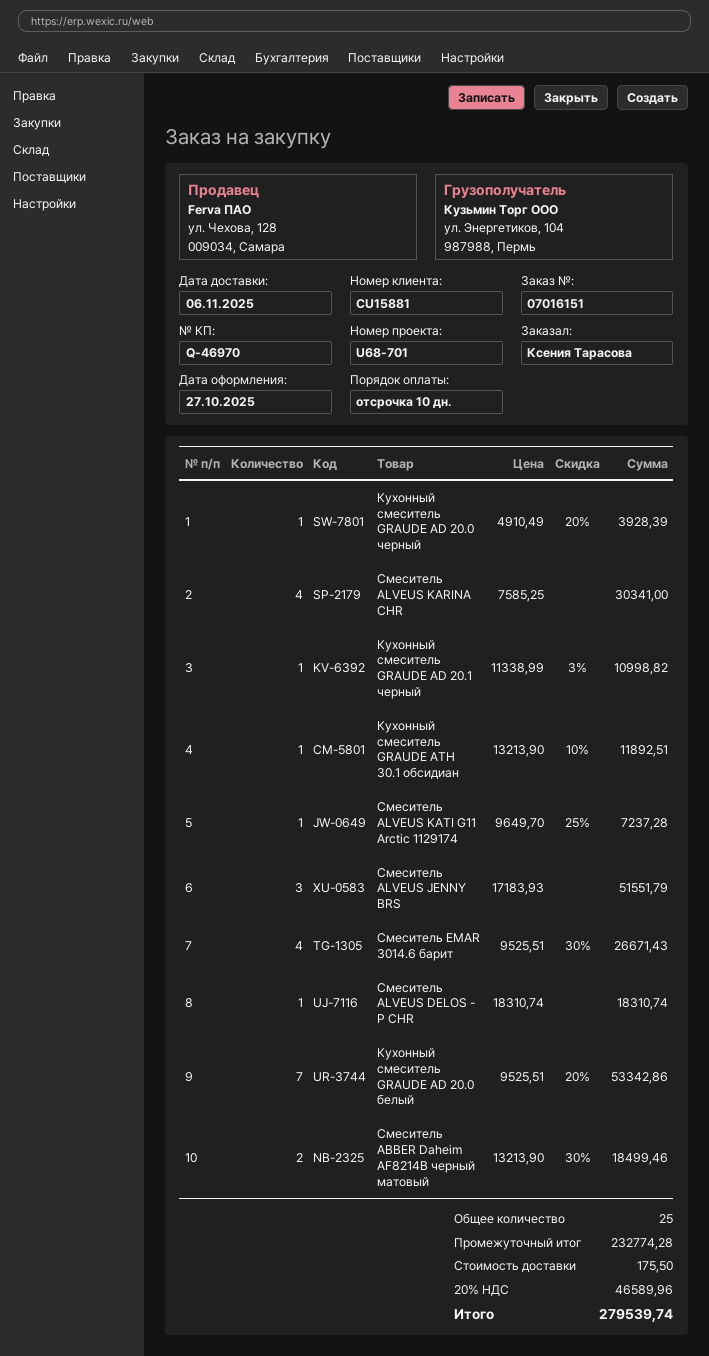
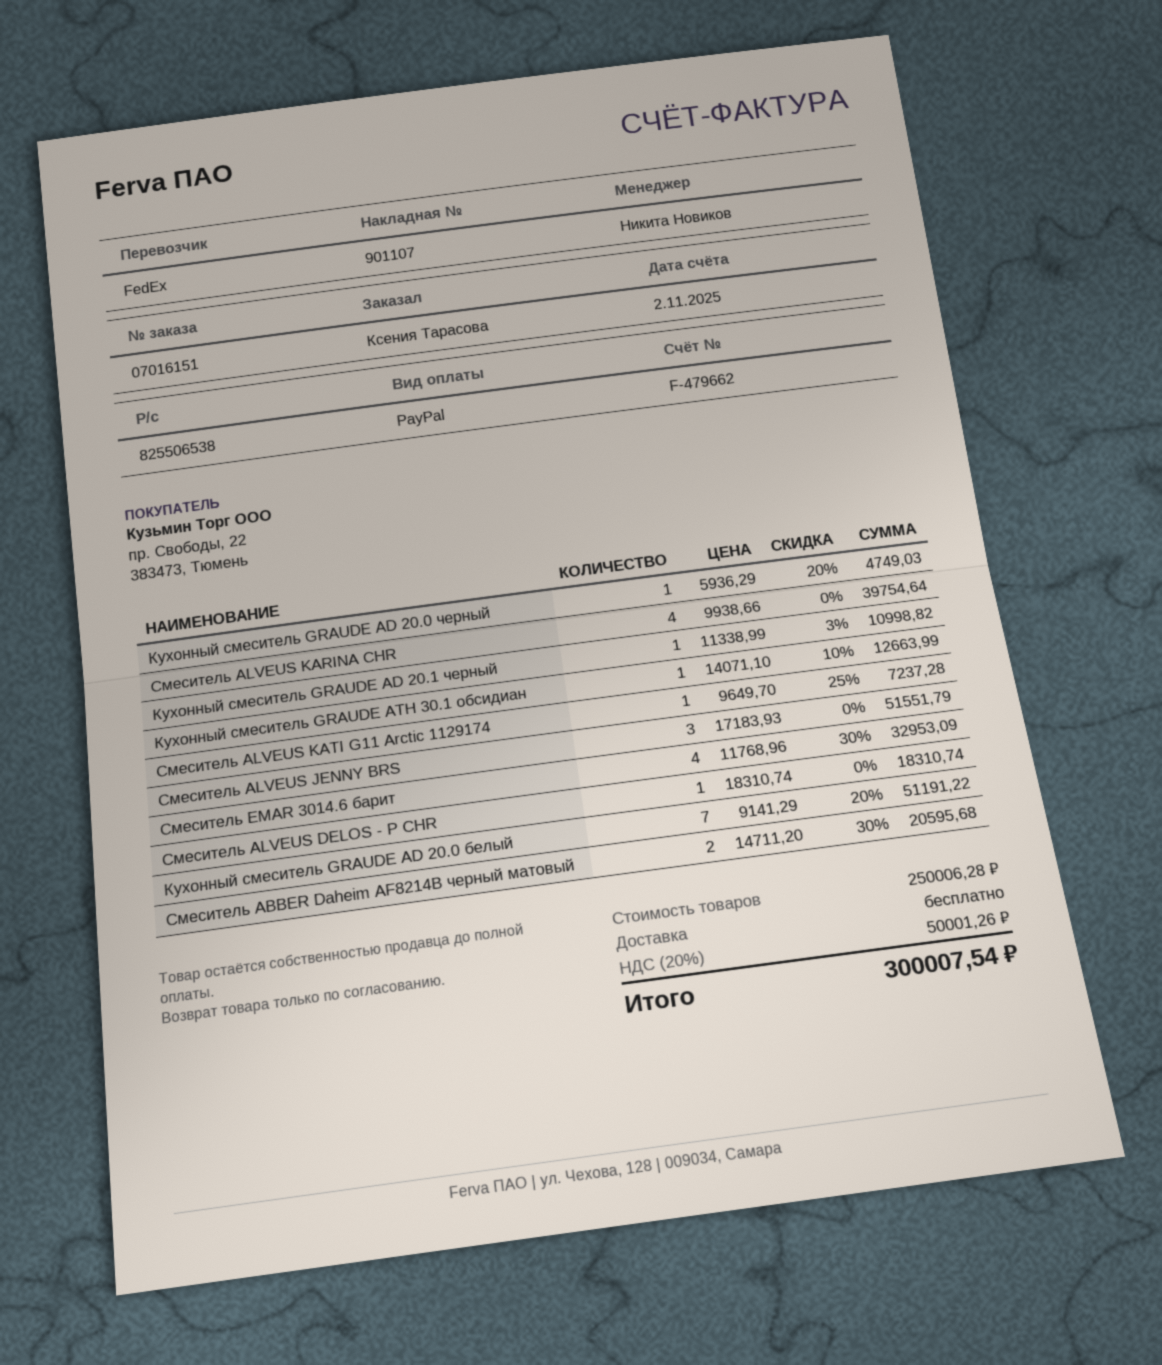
Кухонный смеситель GRAUDE AD 20.0 черный: 1 x 4910.49 - 20% = 3928.39 -> 1 x 5936.29 - 20% = 4749.03
Смеситель ALVEUS KARINA CHR: 4 x 7585.25 = 30341.00 -> 4 x 9938.66 = 39754.64
Кухонный смеситель GRAUDE ATH 30.1 обсидиан: 1 x 13213.90 - 10% = 11892.51 -> 1 x 14071.10 - 10% = 12663.99
Смеситель EMAR 3014.6 барит: 4 x 9525.51 - 30% = 26671.43 -> 4 x 11768.96 - 30% = 32953.09
Кухонный смеситель GRAUDE AD 20.0 белый: 7 x 9525.51 - 20% = 53342.86 -> 7 x 9141.29 - 20% = 51191.22
Смеситель ABBER Daheim AF8214B черный матовый: 2 x 13213.90 - 30% = 18499.46 -> 2 x 14711.20 - 30% = 20595.68
subtotal: 232774.28 -> 250006.28
shipping: 175.50 -> 0.00
tax: 20% = 46589.96 -> 20% = 50001.26
total: 279539.74 -> 300007.54

